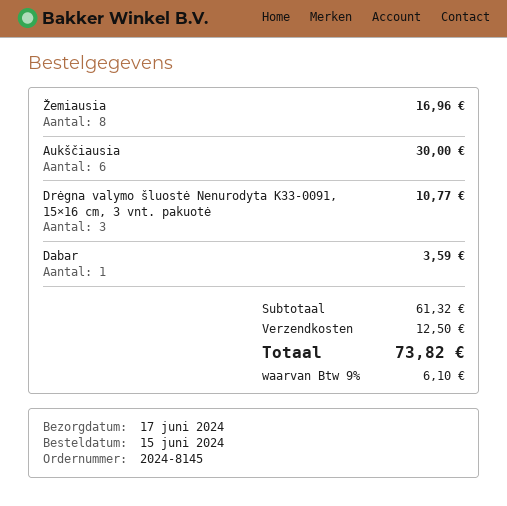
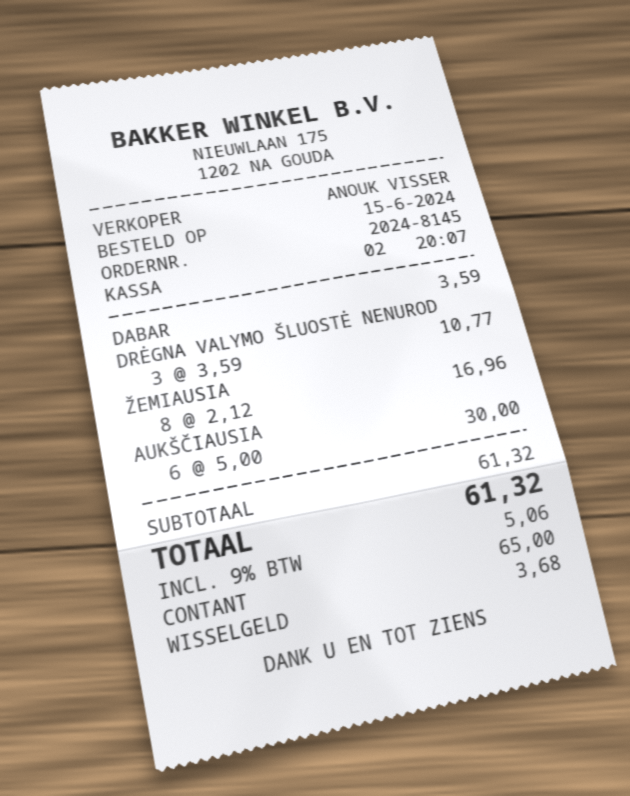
shipping: 12.50 -> none
tax: 9% = 6.10 -> 9% = 5.06
total: 73.82 -> 61.32

